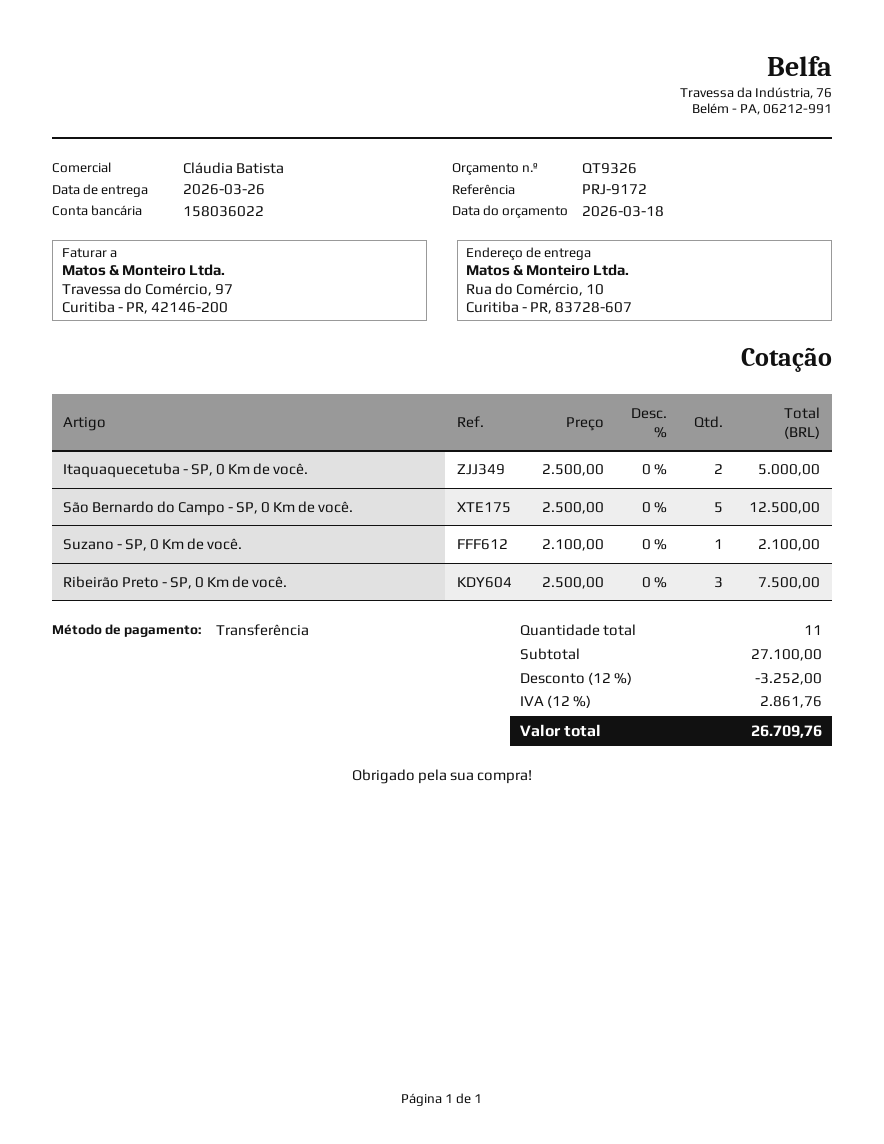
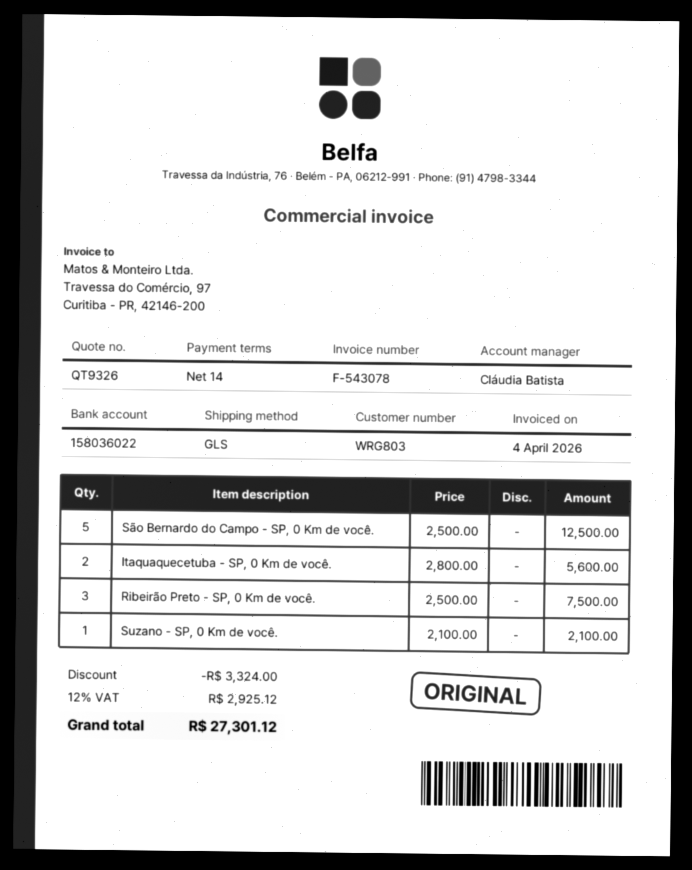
Itaquaquecetuba - SP, 0 Km de você.: 2 x 2500.00 = 5000.00 -> 2 x 2800.00 = 5600.00
discount: 3252.00 -> 3324.00
tax: 12% = 2861.76 -> 12% = 2925.12
total: 26709.76 -> 27301.12

